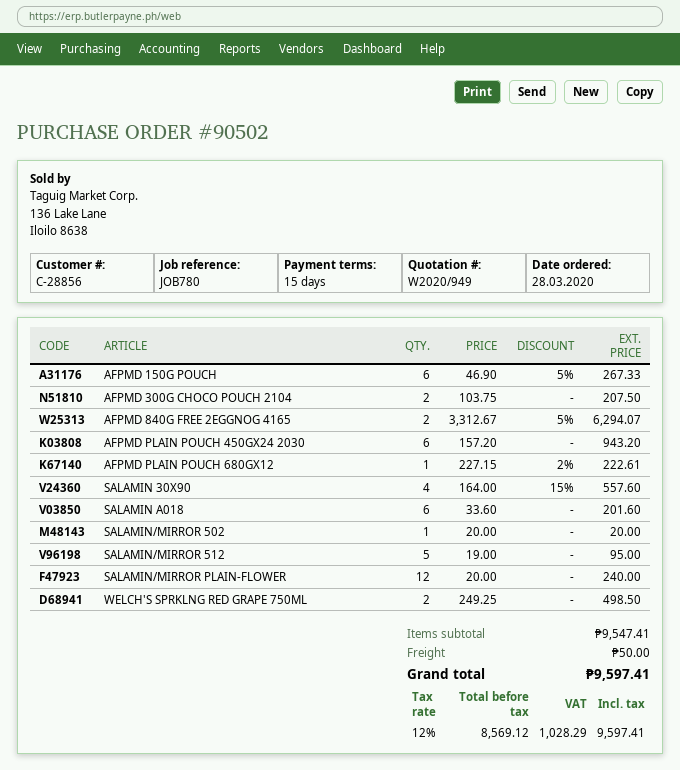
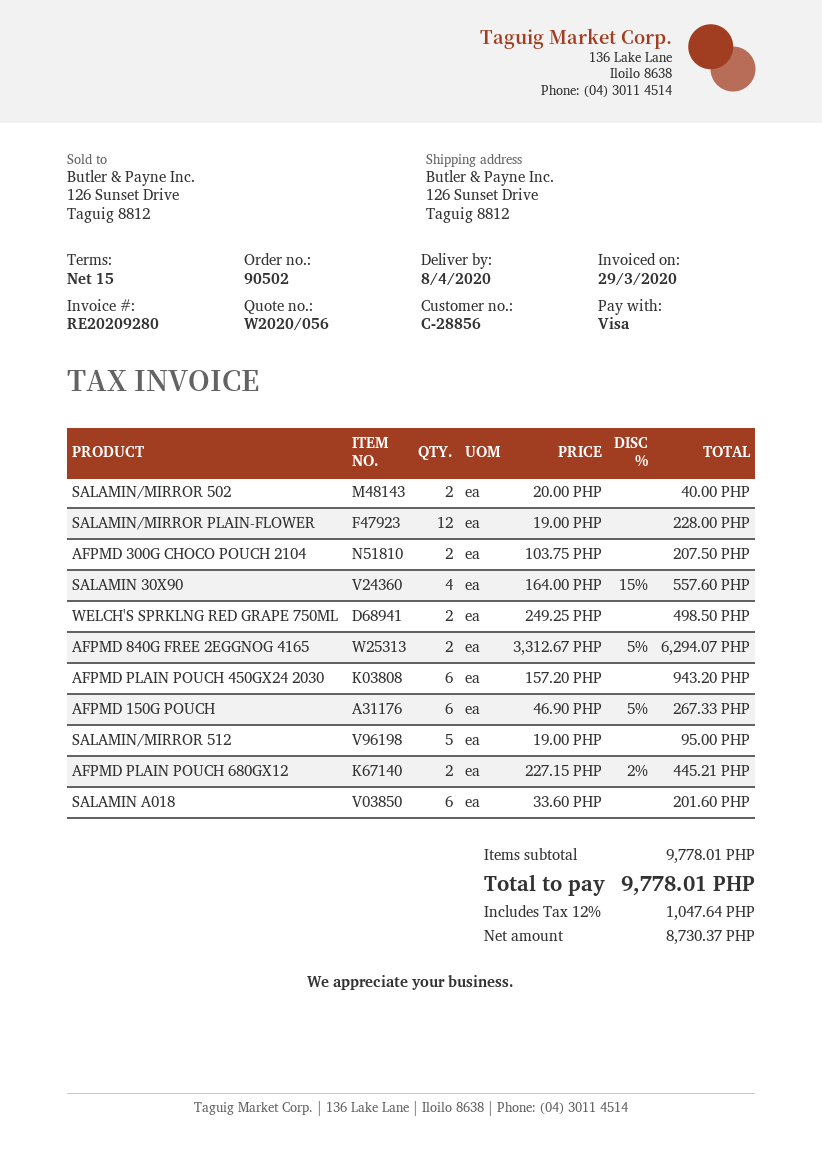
quote number: W2020/949 -> W2020/056
AFPMD PLAIN POUCH 680GX12: 1 x 227.15 - 2% = 222.61 -> 2 x 227.15 - 2% = 445.21
SALAMIN/MIRROR 502: 1 x 20.00 = 20.00 -> 2 x 20.00 = 40.00
SALAMIN/MIRROR PLAIN-FLOWER: 12 x 20.00 = 240.00 -> 12 x 19.00 = 228.00
subtotal: 9547.41 -> 9778.01
shipping: 50.00 -> none
net: 8569.12 -> 8730.37
tax: 12% = 1028.29 -> 12% = 1047.64
total: 9597.41 -> 9778.01

